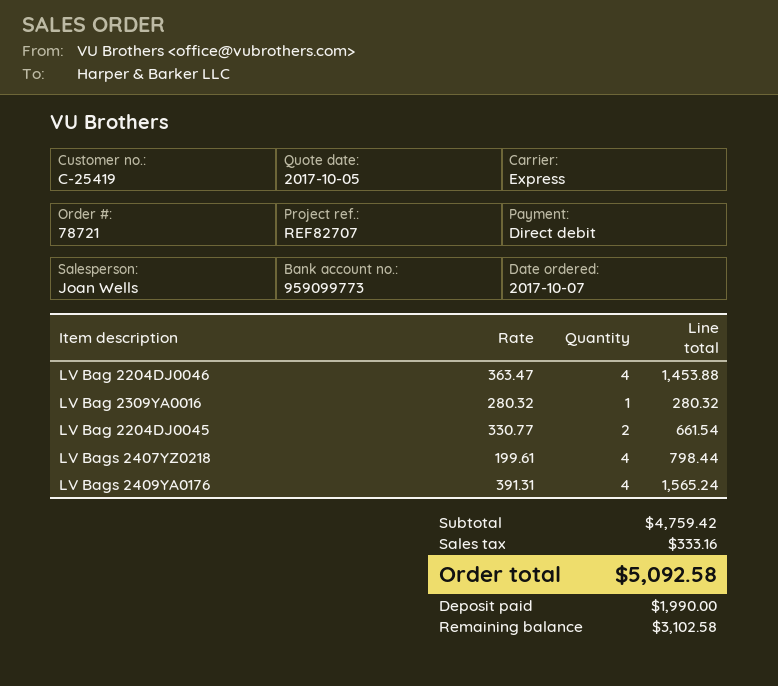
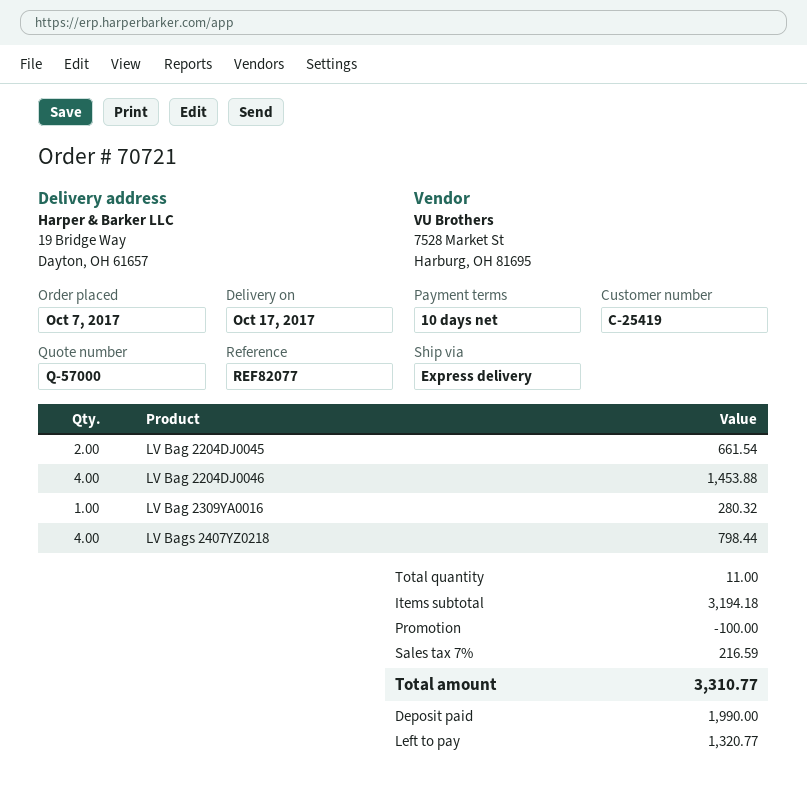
order number: 78721 -> 70721
reference: REF82707 -> REF82077
LV Bags 2409YA0176: 4 for 1565.24 -> none
subtotal: 4759.42 -> 3194.18
discount: none -> 100.00
tax: 333.16 -> 216.59
total: 5092.58 -> 3310.77
balance: 3102.58 -> 1320.77

